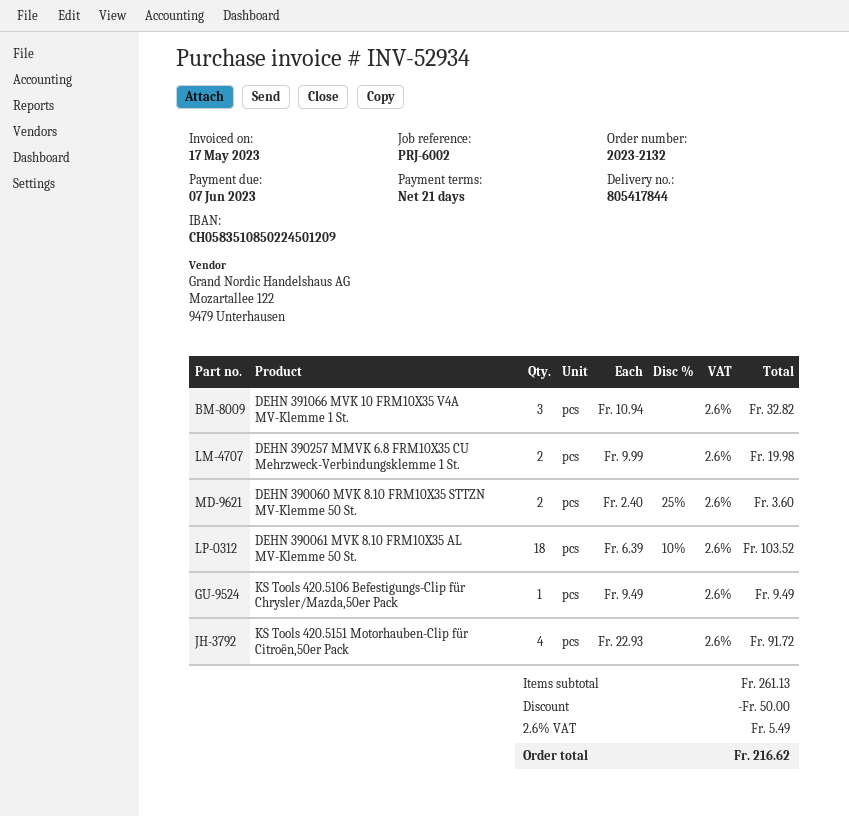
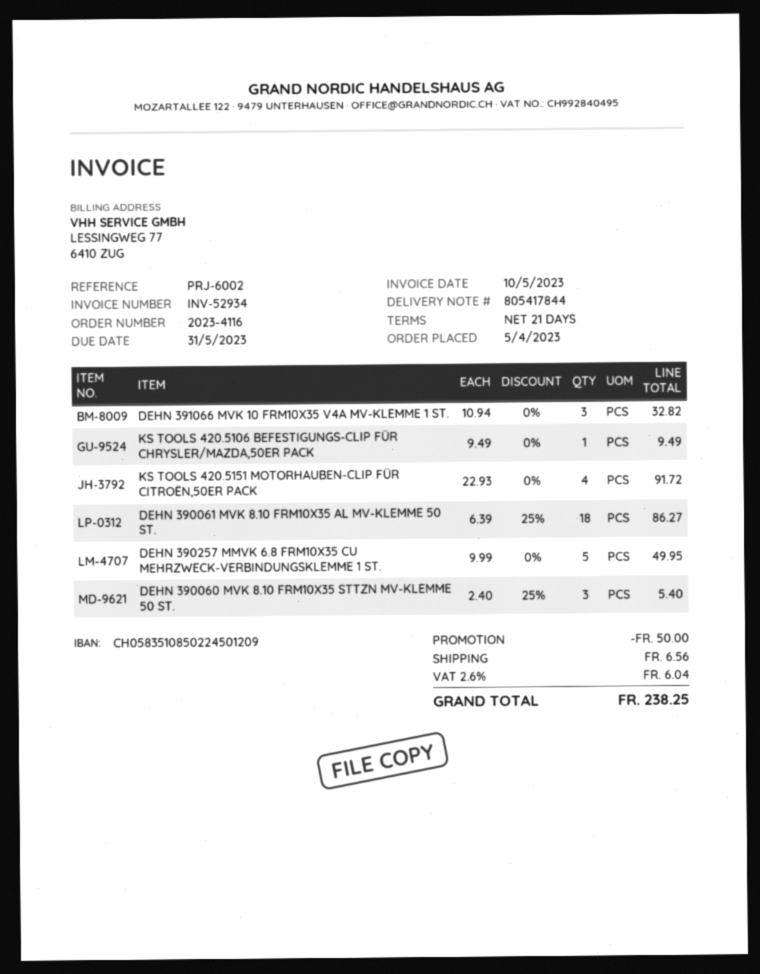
order number: 2023-2132 -> 2023-4116
invoice date: 2023-05-17 -> 2023-05-10
due date: 2023-06-07 -> 2023-05-31
DEHN 390257 MMVK 6.8 FRM10X35 CU Mehrzweck-Verbindungsklemme 1 St.: 2 x 9.99 = 19.98 -> 5 x 9.99 = 49.95
DEHN 390060 MVK 8.10 FRM10X35 STTZN MV-Klemme 50 St.: 2 x 2.40 - 25% = 3.60 -> 3 x 2.40 - 25% = 5.40
DEHN 390061 MVK 8.10 FRM10X35 AL MV-Klemme 50 St.: 18 x 6.39 - 10% = 103.52 -> 18 x 6.39 - 25% = 86.27
shipping: none -> 6.56
tax: 2.6% = 5.49 -> 2.6% = 6.04
total: 216.62 -> 238.25

